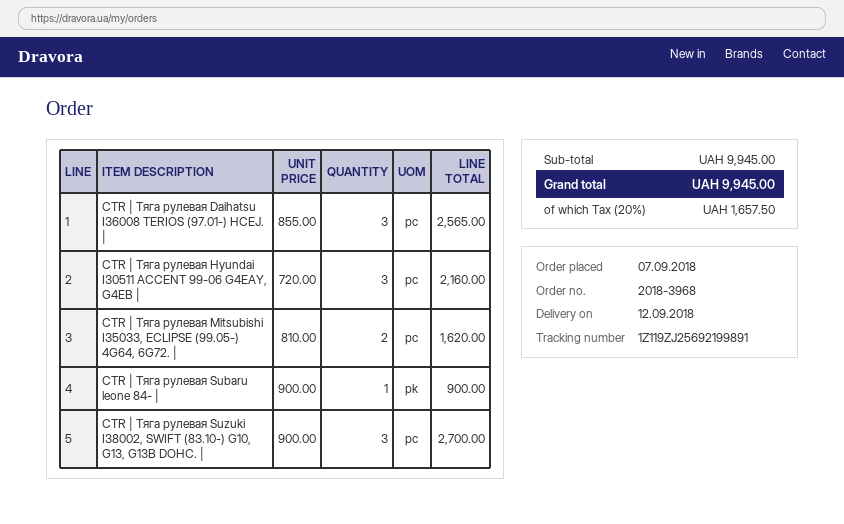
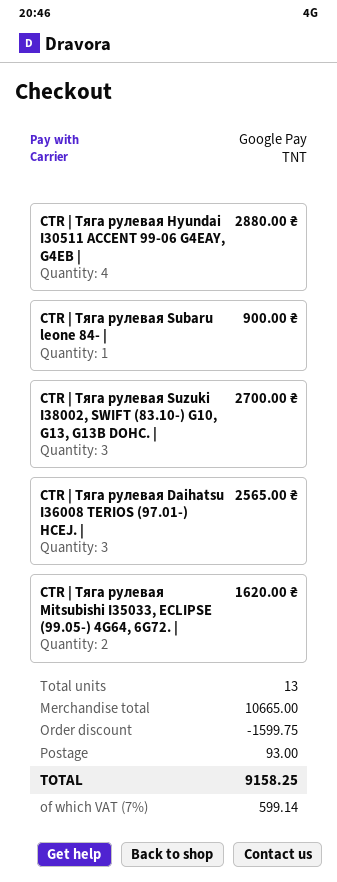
CTR | Тяга рулевая Hyundai I30511 ACCENT 99-06 G4EAY, G4EB |: 3 for 2160.00 -> 4 for 2880.00
subtotal: 9945.00 -> 10665.00
discount: none -> 1599.75
shipping: none -> 93.00
tax: 20% = 1657.50 -> 7% = 599.14
total: 9945.00 -> 9158.25

